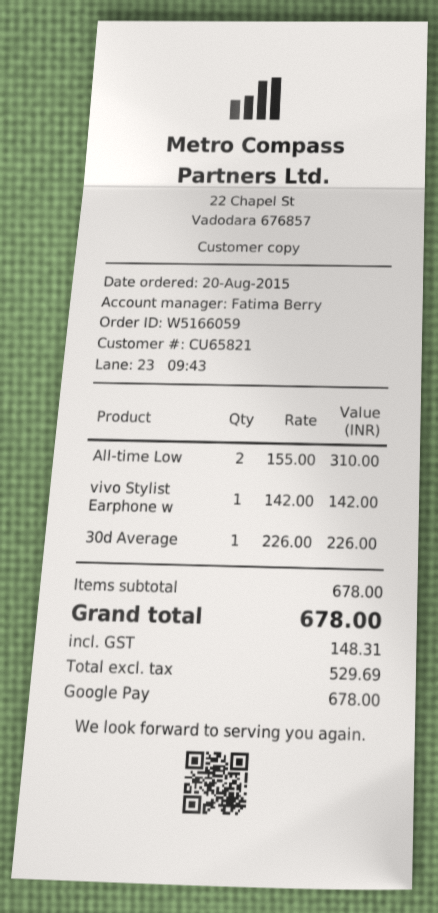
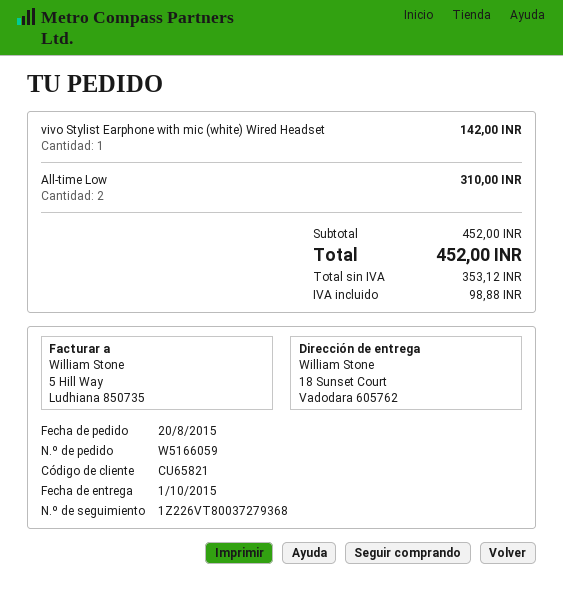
30d Average: 1 for 226.00 -> none
subtotal: 678.00 -> 452.00
net: 529.69 -> 353.12
tax: 148.31 -> 98.88
total: 678.00 -> 452.00

